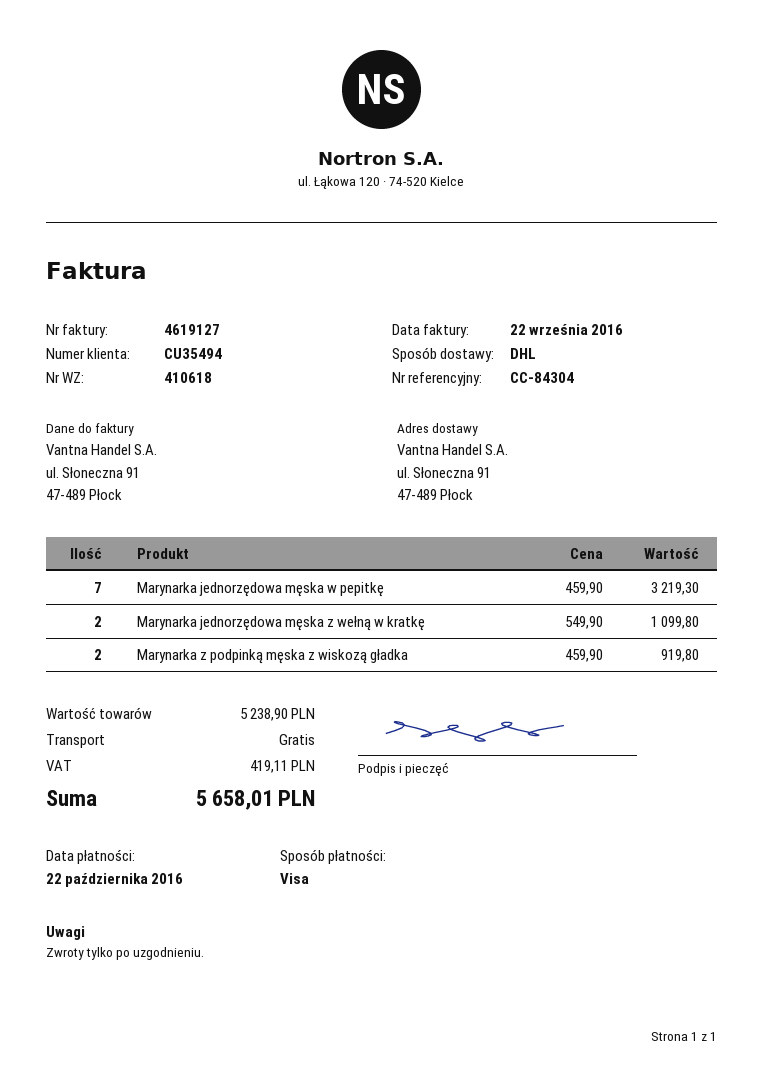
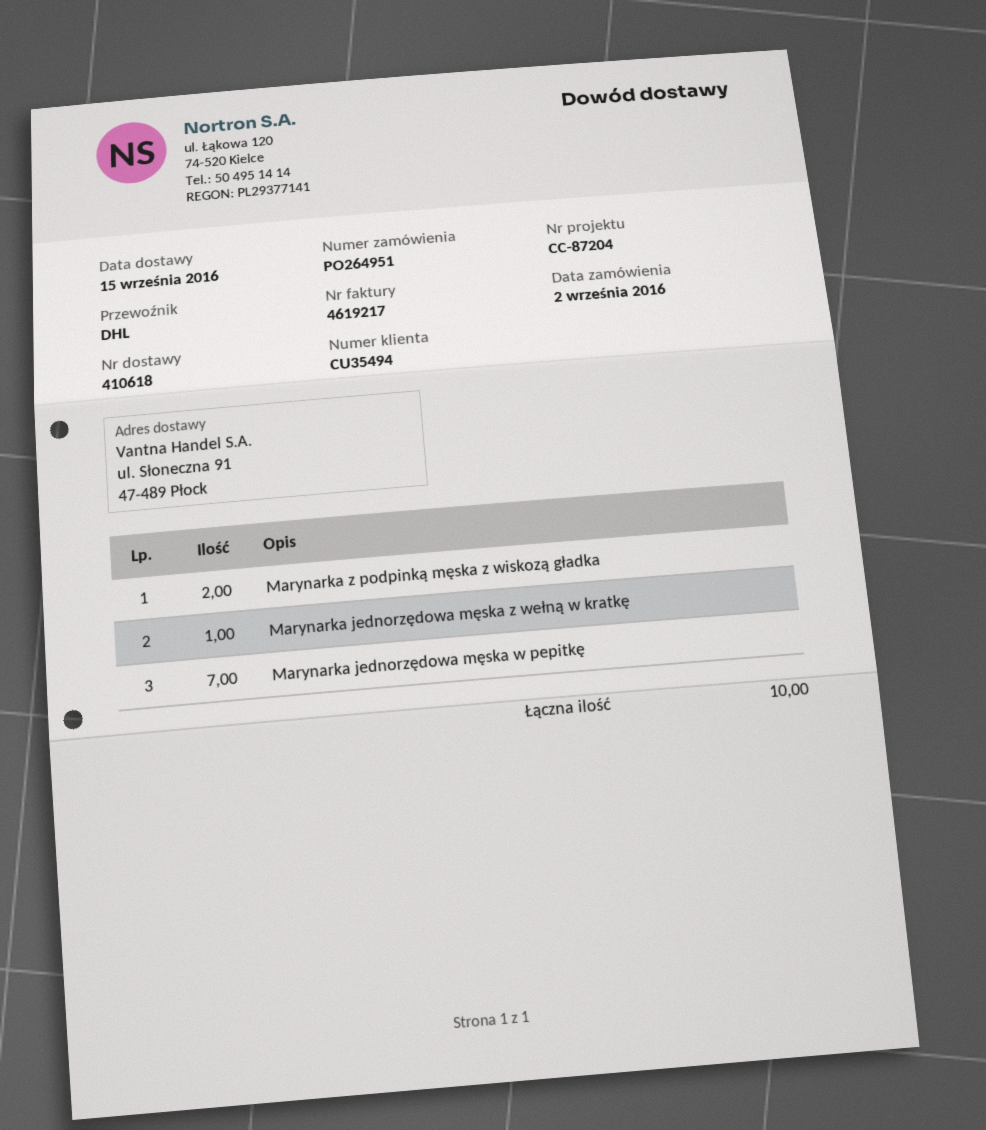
invoice number: 4619127 -> 4619217
reference: CC-84304 -> CC-87204
Marynarka jednorzędowa męska z wełną w kratkę: 2 -> 1

